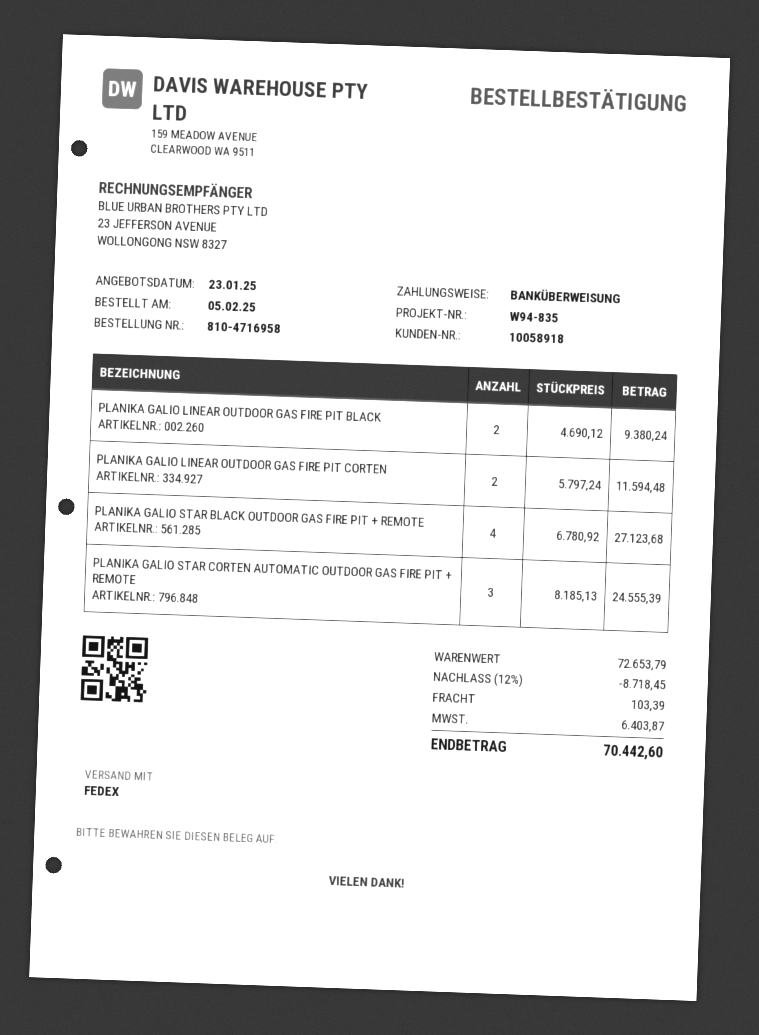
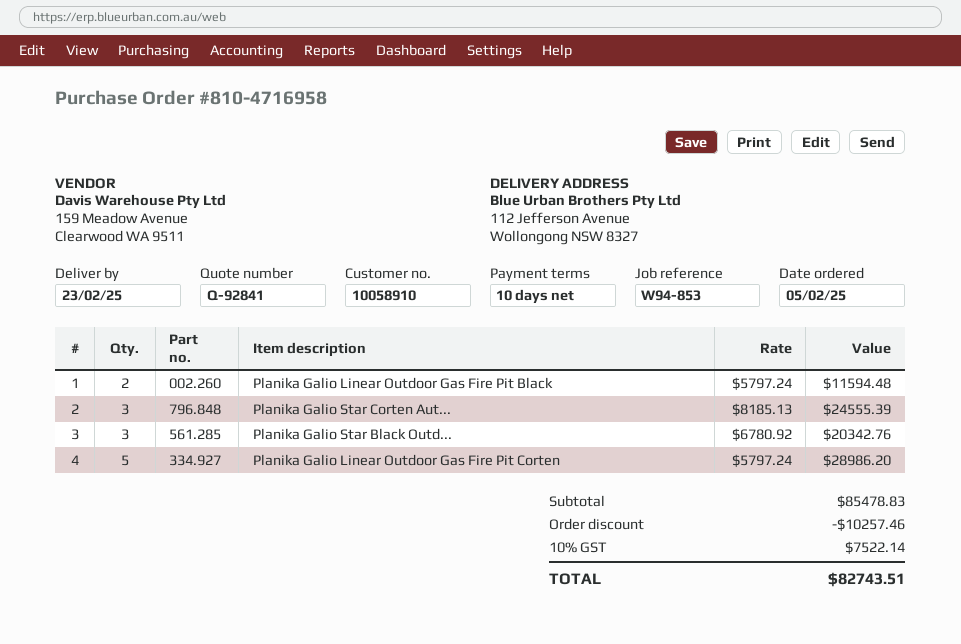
customer number: 10058918 -> 10058910
reference: W94-835 -> W94-853
PLANIKA GALIO LINEAR OUTDOOR GAS FIRE PIT BLACK: 2 x 4690.12 = 9380.24 -> 2 x 5797.24 = 11594.48
PLANIKA GALIO LINEAR OUTDOOR GAS FIRE PIT CORTEN: 2 x 5797.24 = 11594.48 -> 5 x 5797.24 = 28986.20
PLANIKA GALIO STAR BLACK OUTDOOR GAS FIRE PIT + REMOTE: 4 x 6780.92 = 27123.68 -> 3 x 6780.92 = 20342.76
subtotal: 72653.79 -> 85478.83
discount: 8718.45 -> 10257.46
shipping: 103.39 -> none
tax: 6403.87 -> 7522.14
total: 70442.60 -> 82743.51

